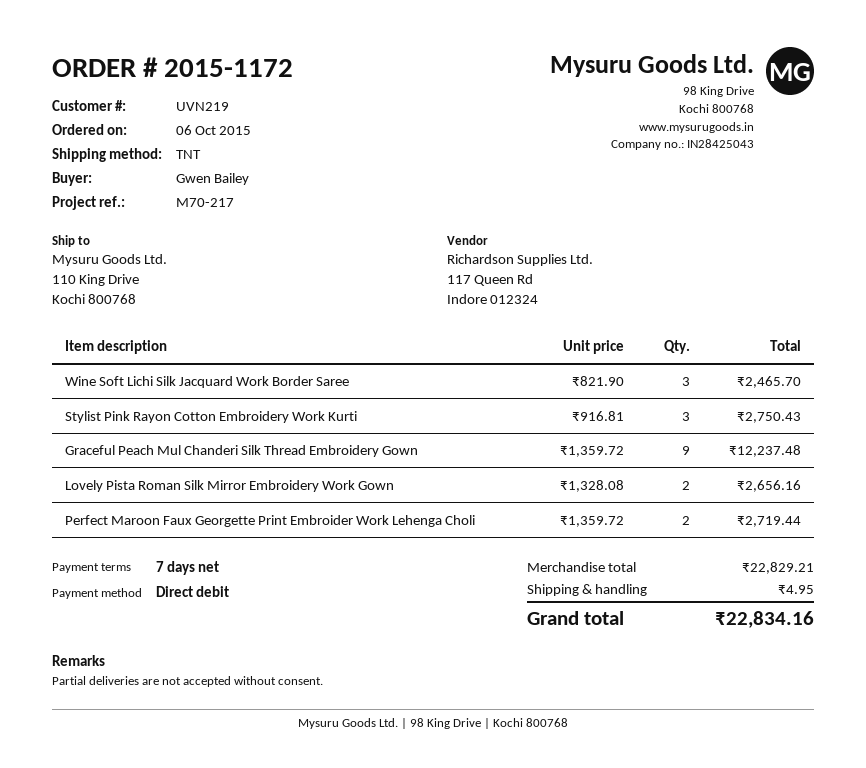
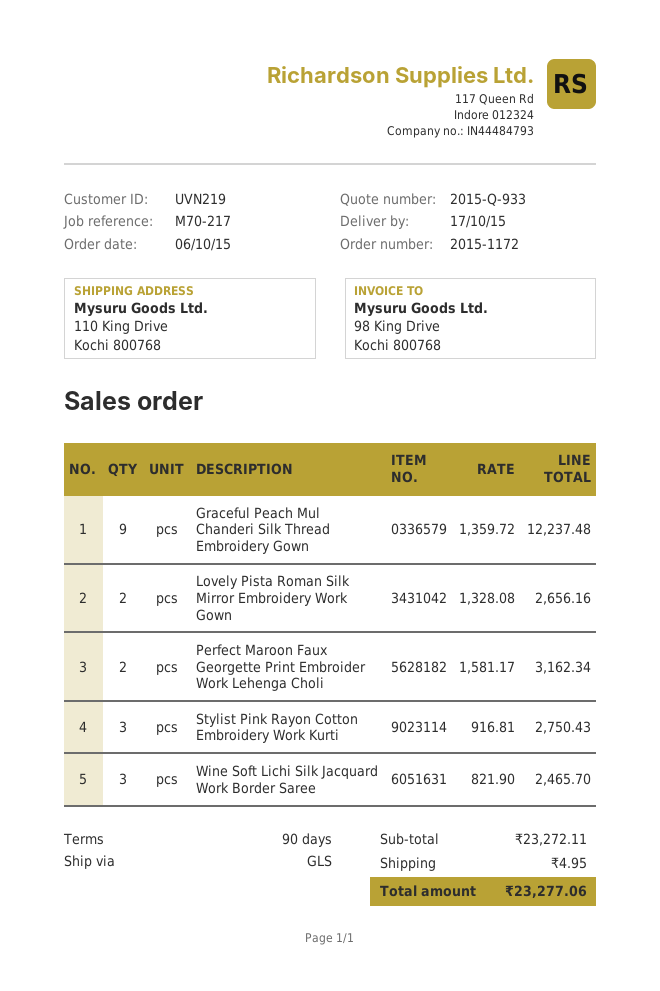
payment terms: 7 days -> 90 days
shipping method: TNT -> GLS
Perfect Maroon Faux Georgette Print Embroider Work Lehenga Choli: 2 x 1359.72 = 2719.44 -> 2 x 1581.17 = 3162.34
subtotal: 22829.21 -> 23272.11
total: 22834.16 -> 23277.06

